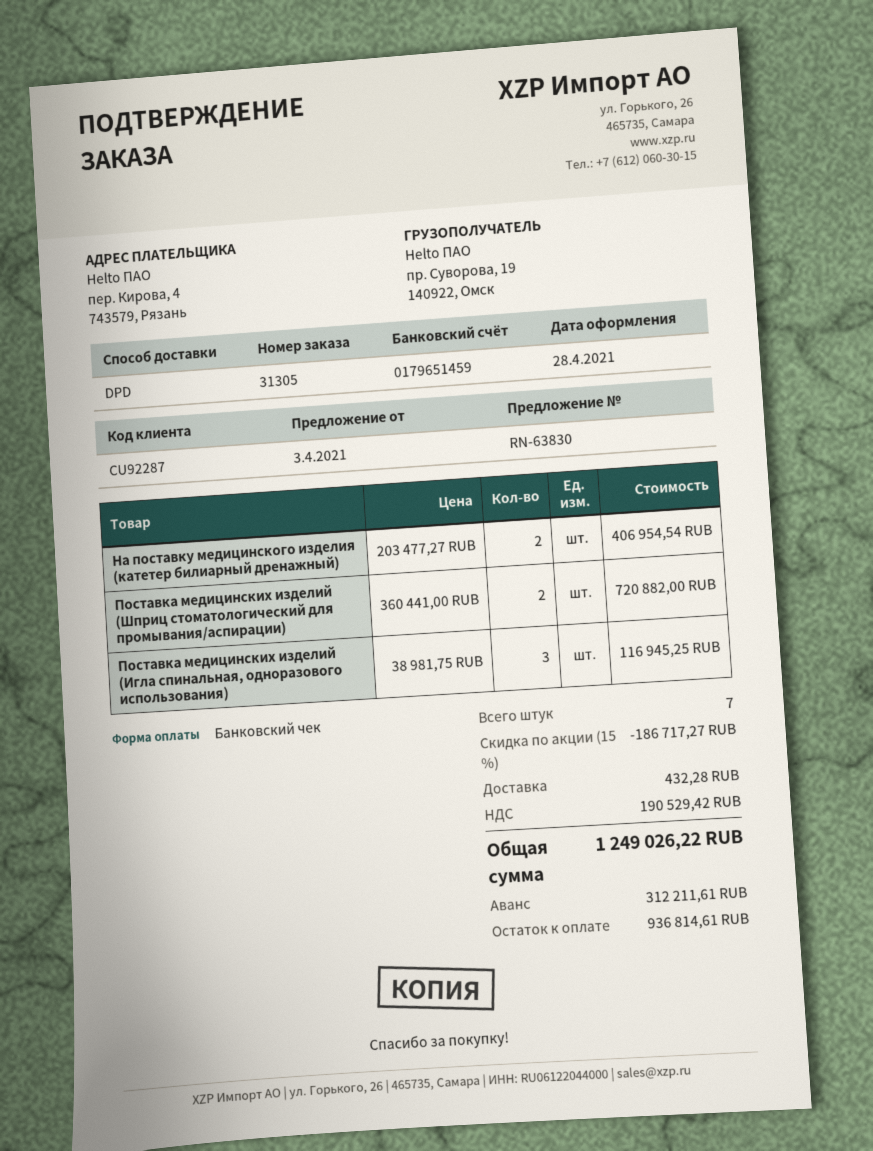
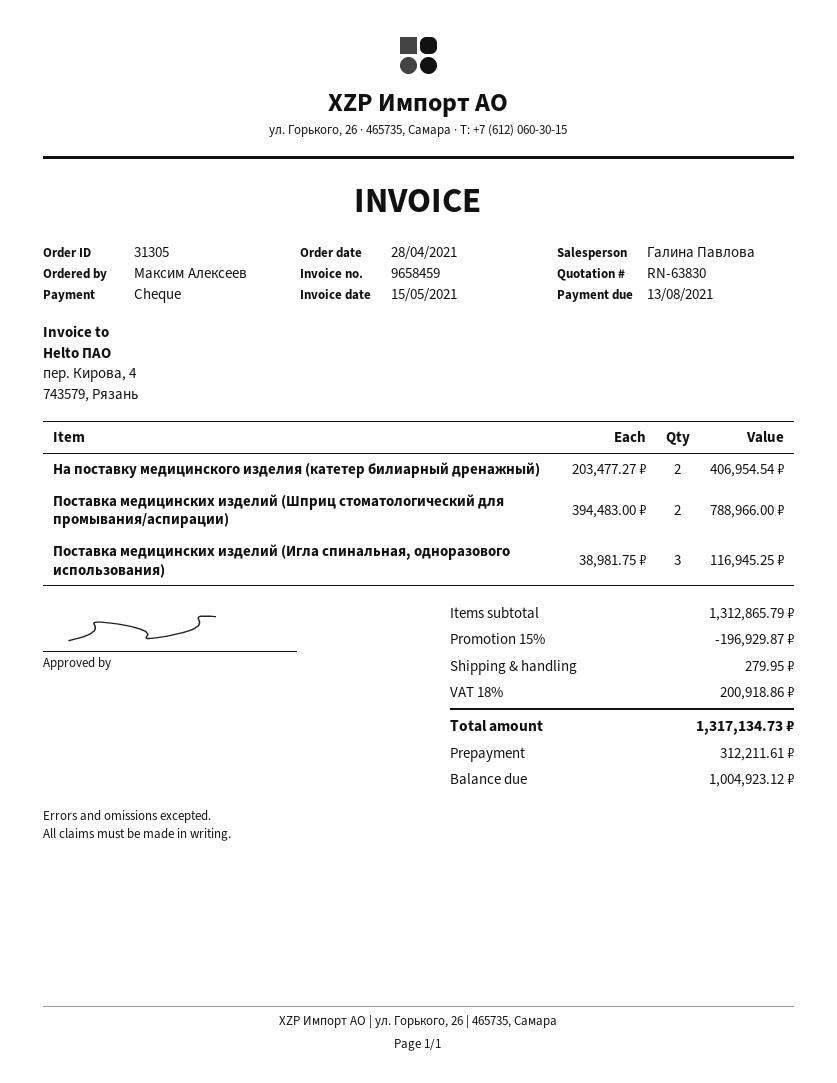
Поставка медицинских изделий (Шприц стоматологический для промывания/аспирации): 2 x 360441.00 = 720882.00 -> 2 x 394483.00 = 788966.00
discount: 15% = 186717.27 -> 15% = 196929.87
shipping: 432.28 -> 279.95
tax: 190529.42 -> 200918.86
total: 1249026.22 -> 1317134.73
balance: 936814.61 -> 1004923.12

